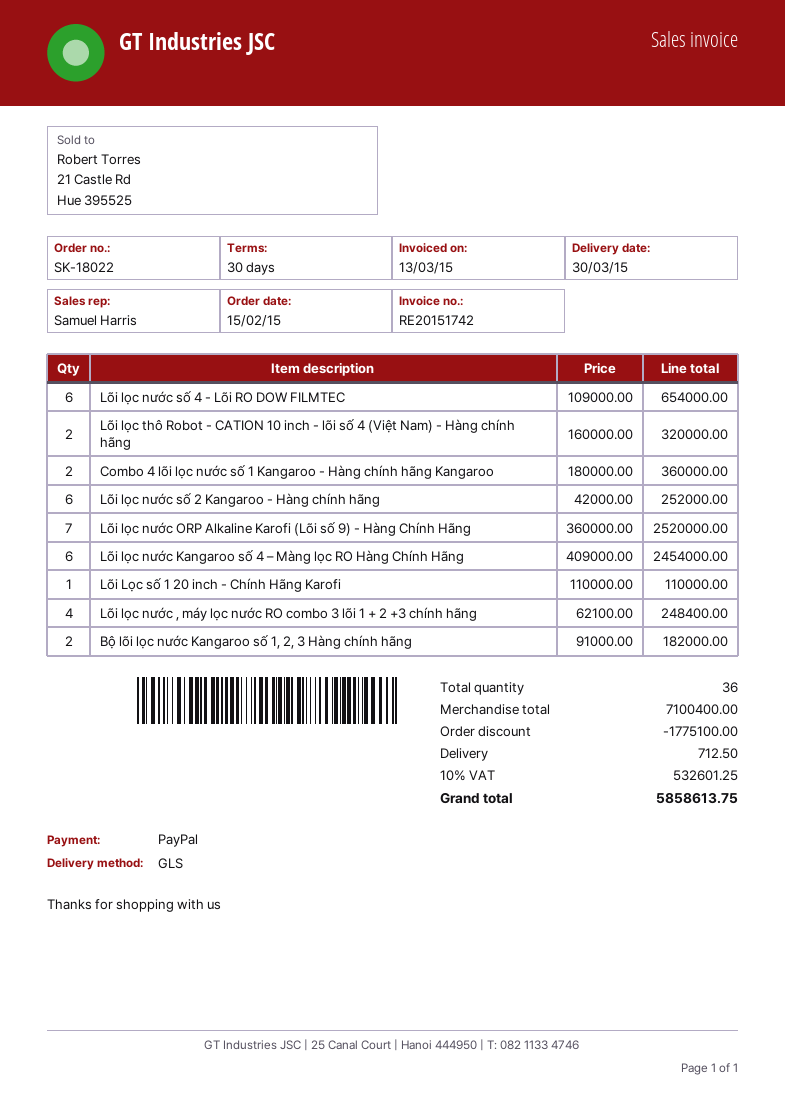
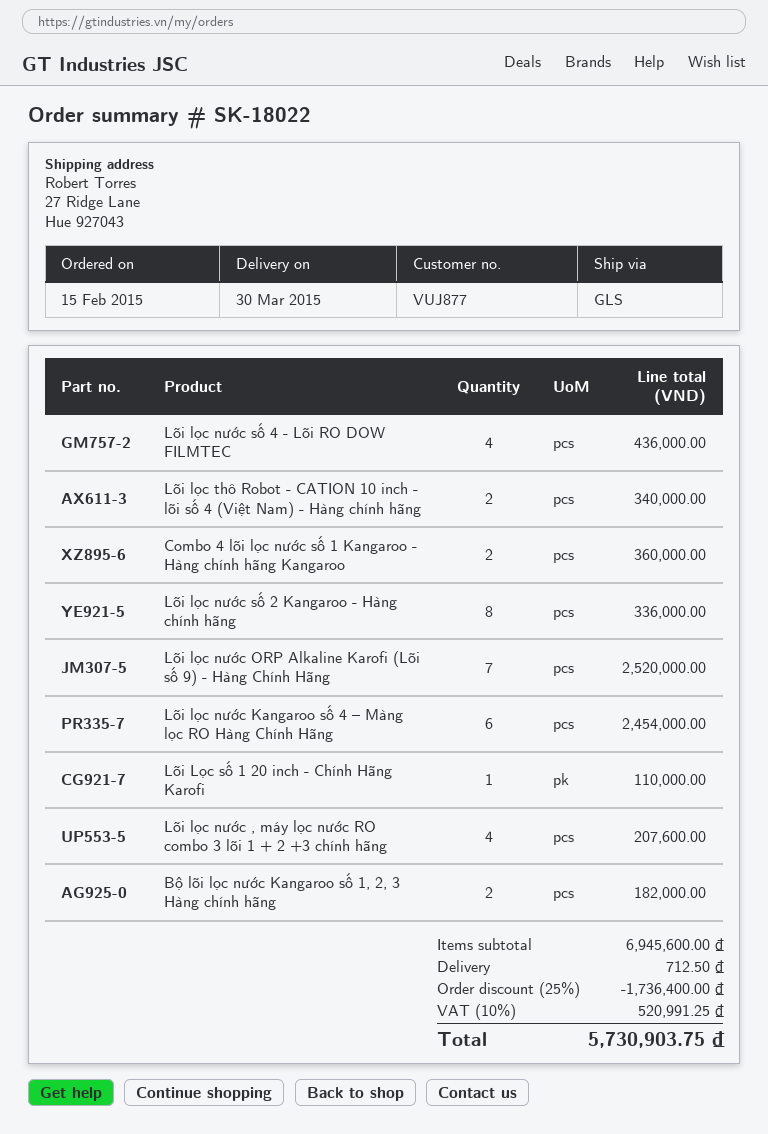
Lõi lọc nước số 4 - Lõi RO DOW FILMTEC: 6 for 654000.00 -> 4 for 436000.00
Lõi lọc thô Robot - CATION 10 inch - lõi số 4 (Việt Nam) - Hàng chính hãng: 2 for 320000.00 -> 2 for 340000.00
Lõi lọc nước số 2 Kangaroo - Hàng chính hãng: 6 for 252000.00 -> 8 for 336000.00
Lõi lọc nước , máy lọc nước RO combo 3 lõi 1 + 2 +3 chính hãng: 4 for 248400.00 -> 4 for 207600.00
subtotal: 7100400.00 -> 6945600.00
discount: 1775100.00 -> 1736400.00
tax: 10% = 532601.25 -> 10% = 520991.25
total: 5858613.75 -> 5730903.75

